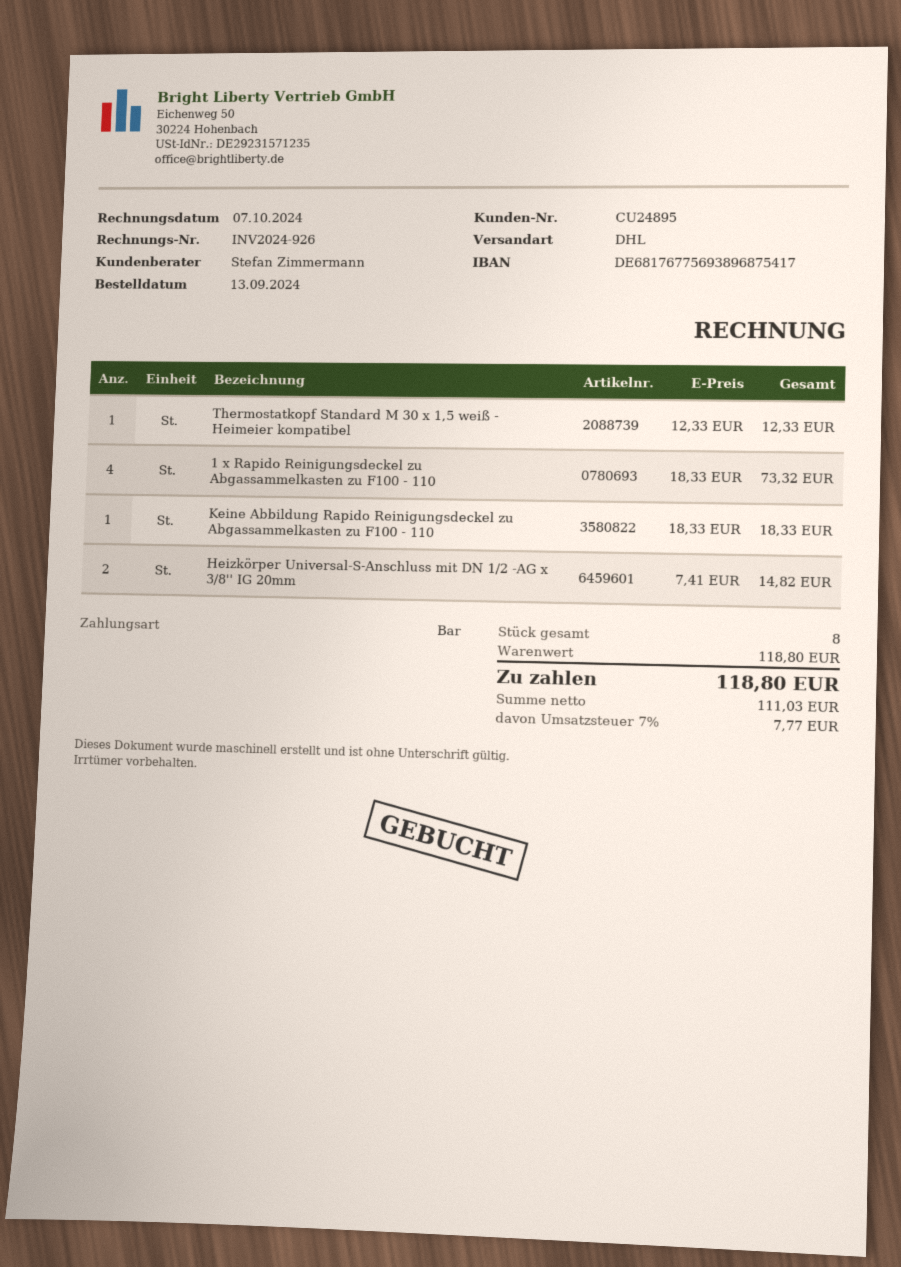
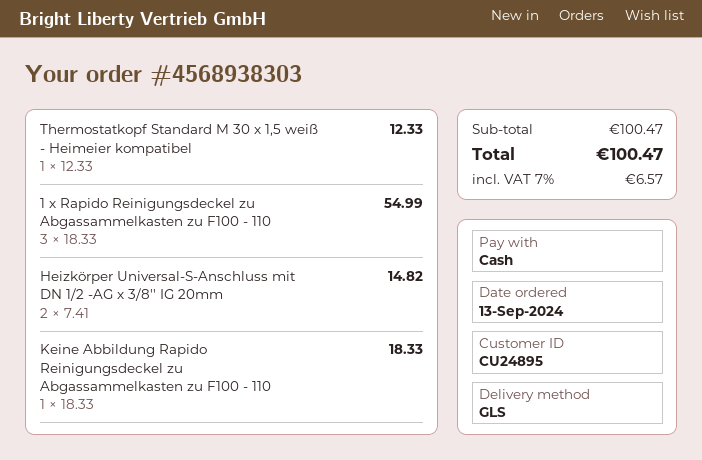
shipping method: DHL -> GLS
1 x Rapido Reinigungsdeckel zu Abgassammelkasten zu F100 - 110: 4 x 18.33 = 73.32 -> 3 x 18.33 = 54.99
subtotal: 118.80 -> 100.47
tax: 7% = 7.77 -> 7% = 6.57
total: 118.80 -> 100.47

